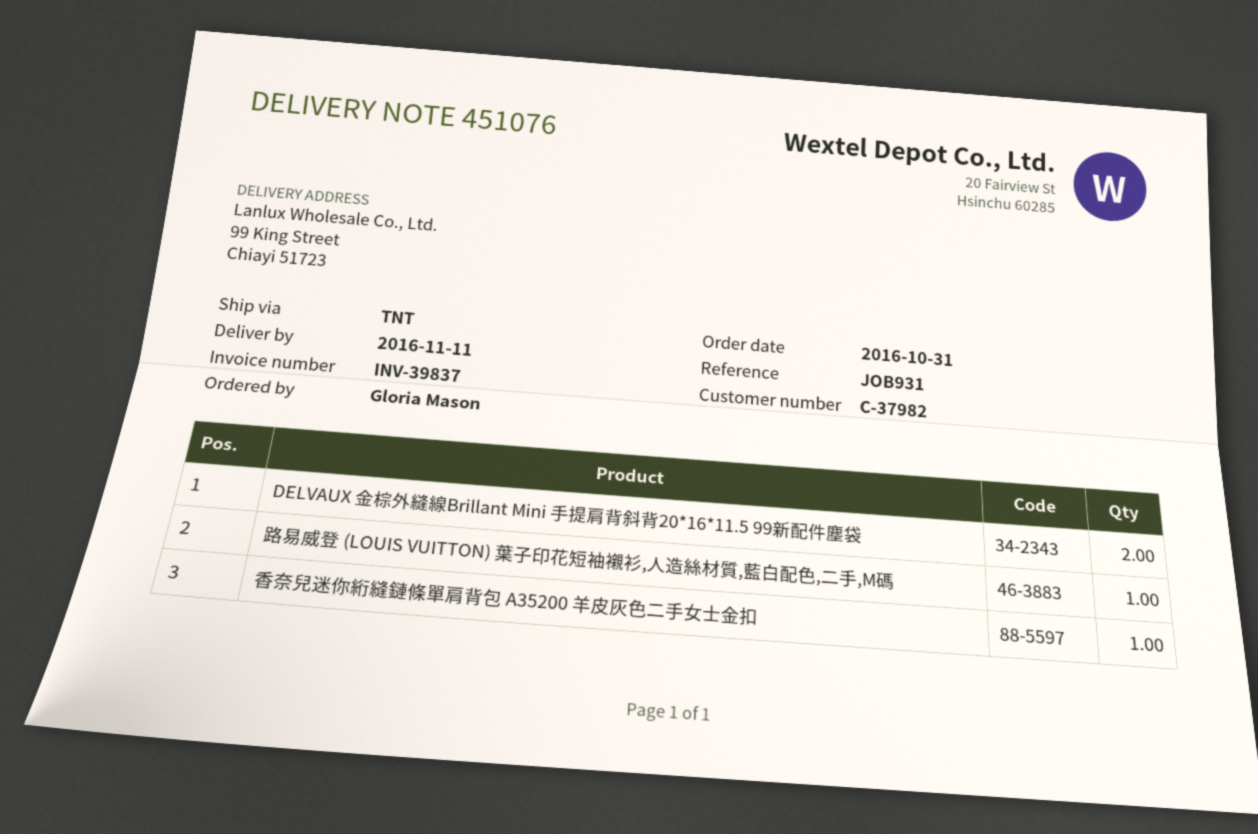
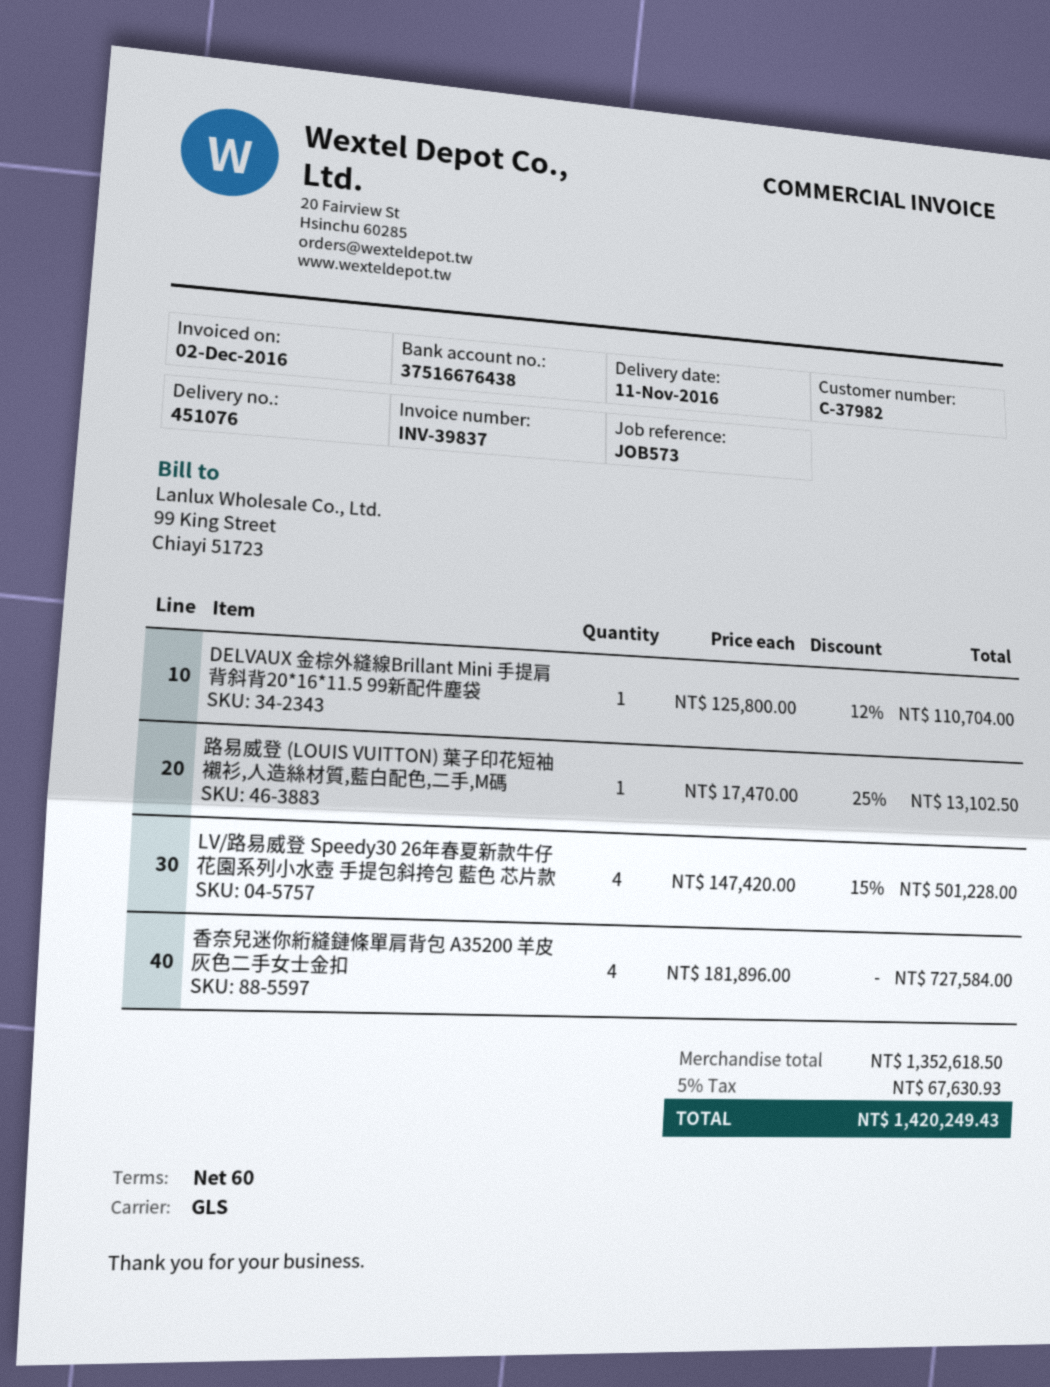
reference: JOB931 -> JOB573
shipping method: TNT -> GLS
DELVAUX 金棕外縫線Brillant Mini 手提肩背斜背20*16*11.5 99新配件塵袋: 2 -> 1
香奈兒迷你絎縫鏈條單肩背包 A35200 羊皮灰色二手女士金扣: 1 -> 4
LV/路易威登 Speedy30 26年春夏新款牛仔花園系列小水壺 手提包斜挎包 藍色 芯片款: none -> 4

